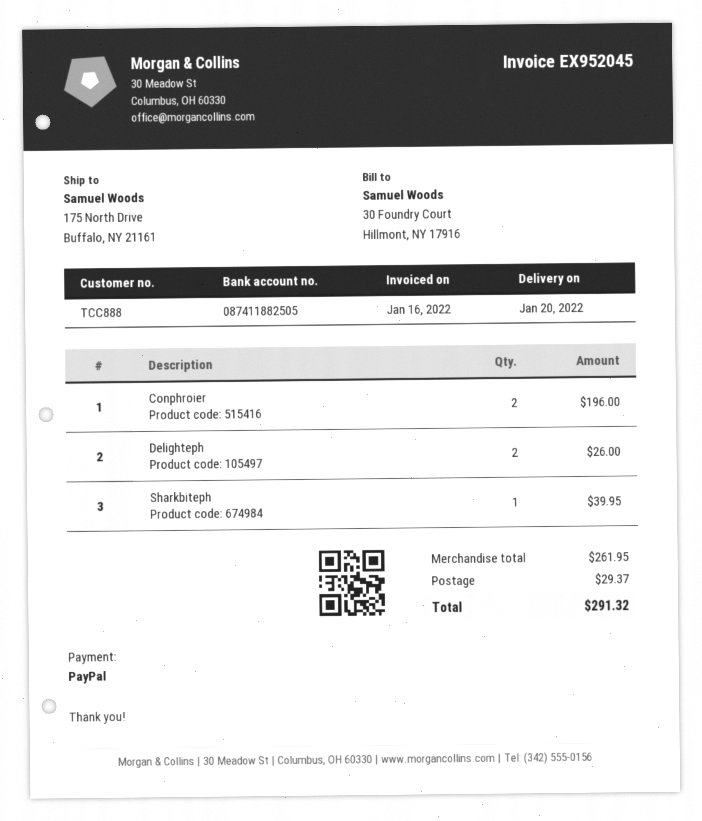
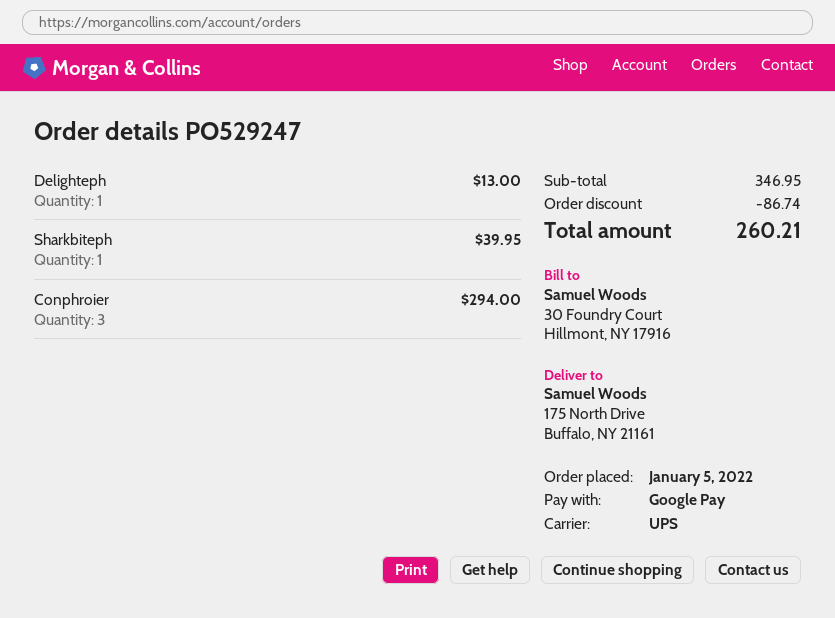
payment method: PayPal -> Google Pay
Conphroier: 2 for 196.00 -> 3 for 294.00
Delighteph: 2 for 26.00 -> 1 for 13.00
subtotal: 261.95 -> 346.95
discount: none -> 86.74
shipping: 29.37 -> none
total: 291.32 -> 260.21

